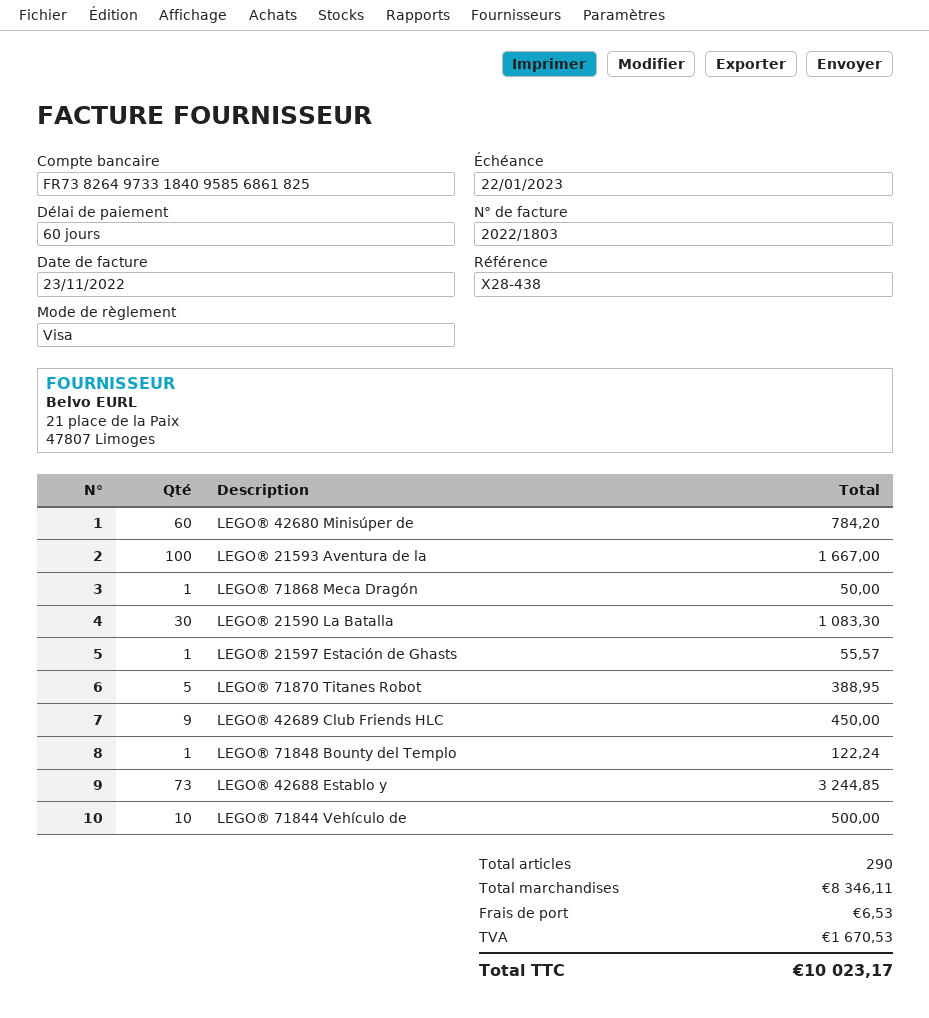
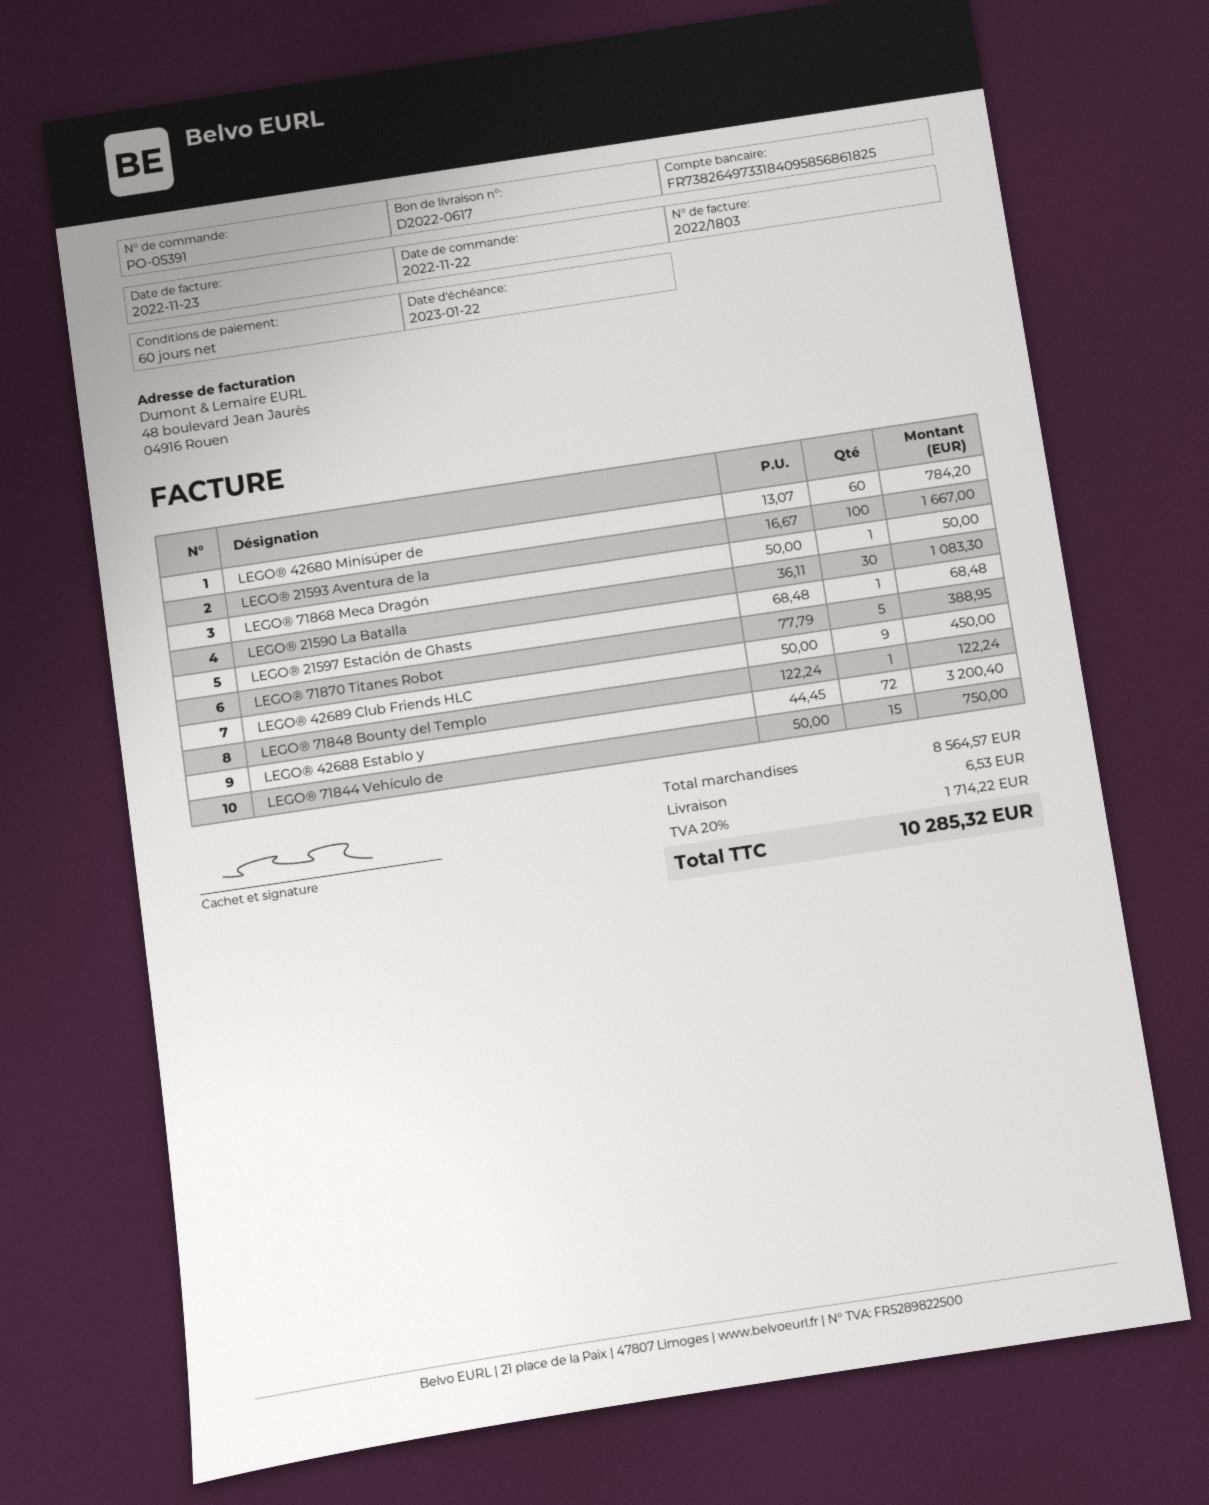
LEGO® 21597 Estación de Ghasts: 1 for 55.57 -> 1 for 68.48
LEGO® 42688 Establo y: 73 for 3244.85 -> 72 for 3200.40
LEGO® 71844 Vehículo de: 10 for 500.00 -> 15 for 750.00
subtotal: 8346.11 -> 8564.57
tax: 1670.53 -> 1714.22
total: 10023.17 -> 10285.32

